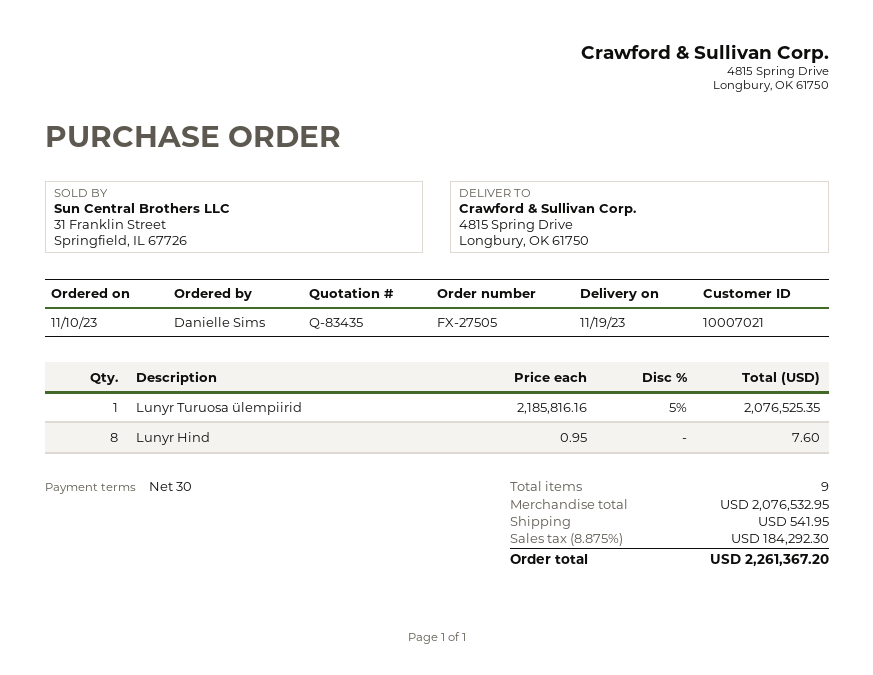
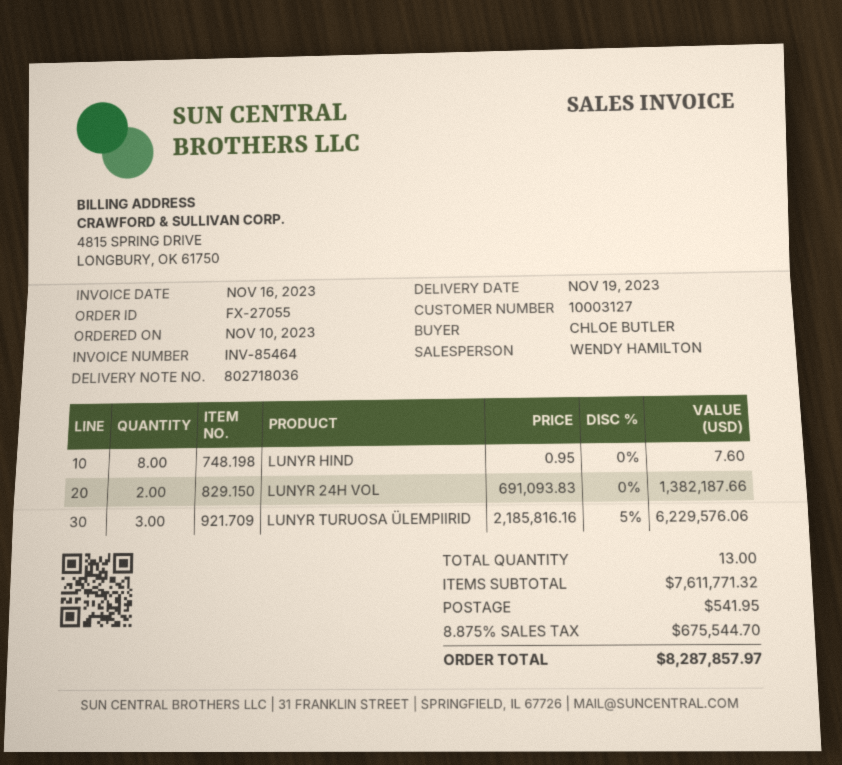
order number: FX-27505 -> FX-27055
customer number: 10007021 -> 10003127
ordered by: Danielle Sims -> CHLOE BUTLER
Lunyr Turuosa ülempiirid: 1 x 2185816.16 - 5% = 2076525.35 -> 3 x 2185816.16 - 5% = 6229576.06
LUNYR 24H VOL: none -> 2 x 691093.83 = 1382187.66
total quantity: 9 -> 13
subtotal: 2076532.95 -> 7611771.32
tax: 8.875% = 184292.30 -> 8.875% = 675544.70
total: 2261367.20 -> 8287857.97

